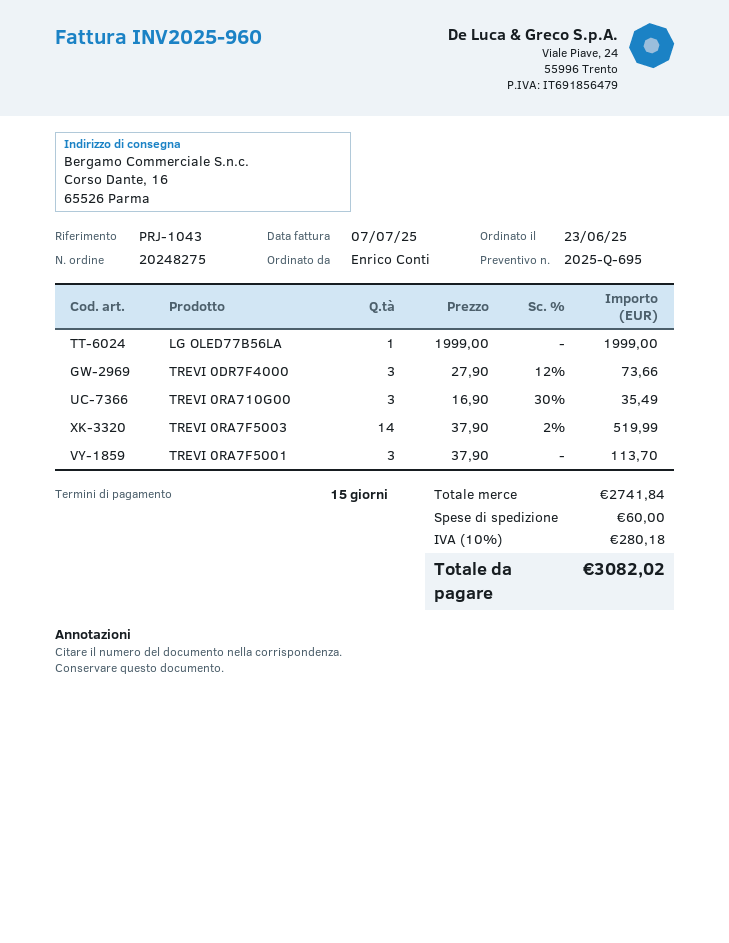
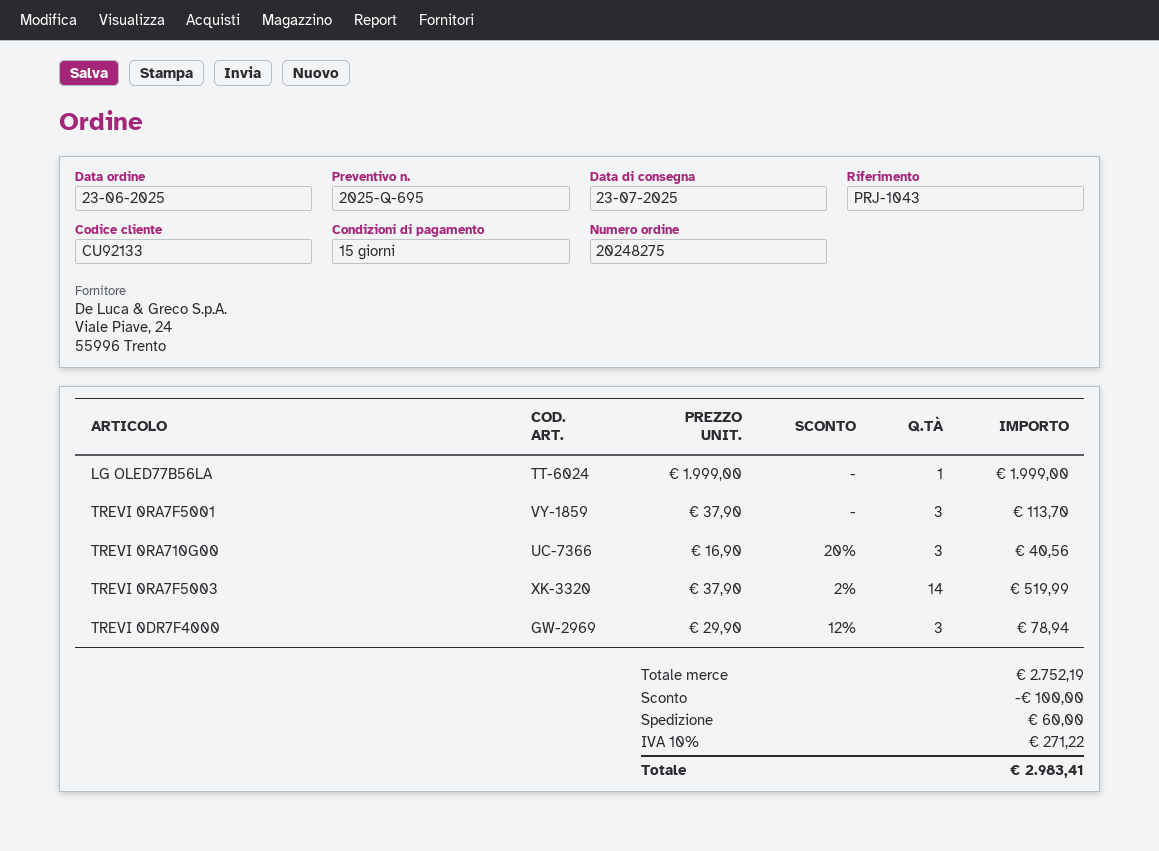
TREVI 0DR7F4000: 3 x 27.90 - 12% = 73.66 -> 3 x 29.90 - 12% = 78.94
TREVI 0RA710G00: 3 x 16.90 - 30% = 35.49 -> 3 x 16.90 - 20% = 40.56
subtotal: 2741.84 -> 2752.19
discount: none -> 100.00
tax: 10% = 280.18 -> 10% = 271.22
total: 3082.02 -> 2983.41

